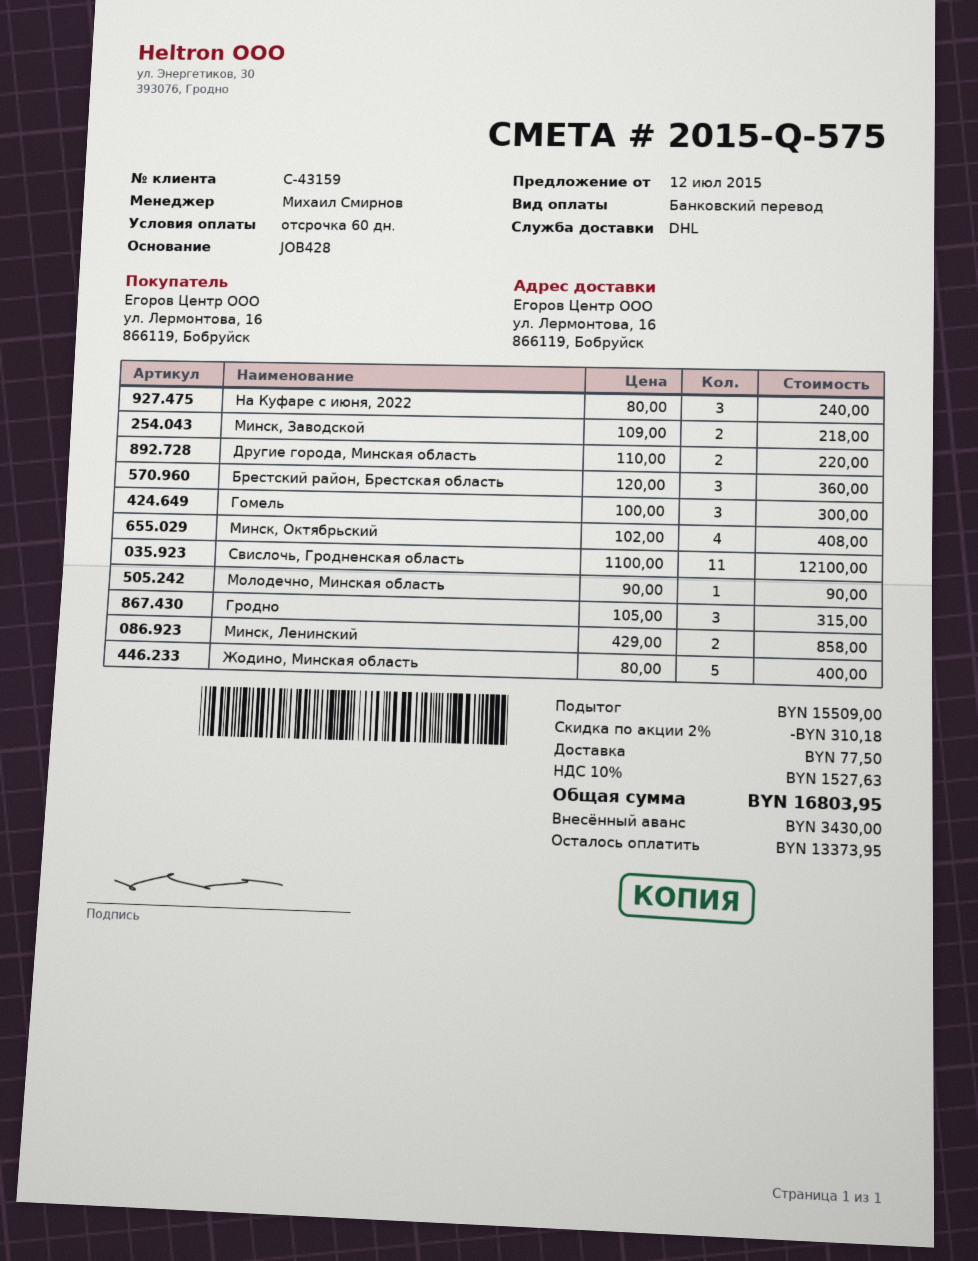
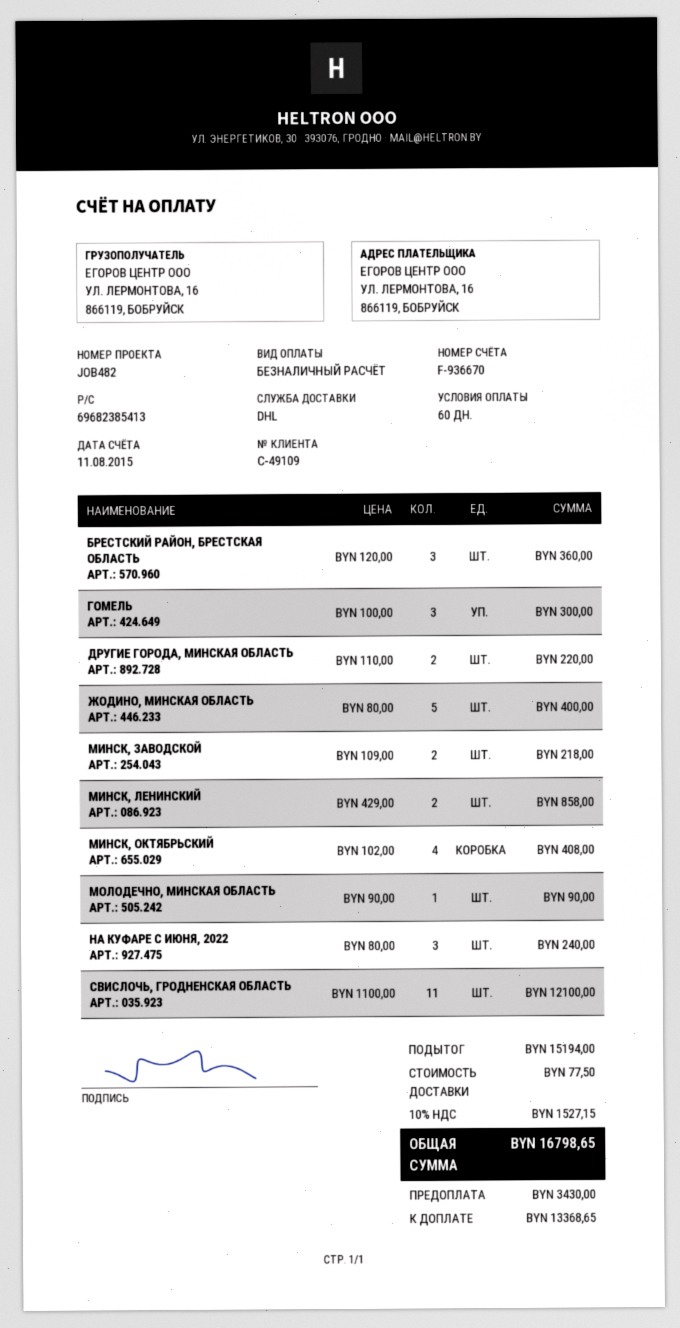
customer number: C-43159 -> C-49109
reference: JOB428 -> JOB482
Гродно: 3 x 105.00 = 315.00 -> none
subtotal: 15509.00 -> 15194.00
discount: 2% = 310.18 -> none
tax: 10% = 1527.63 -> 10% = 1527.15
total: 16803.95 -> 16798.65
balance: 13373.95 -> 13368.65

